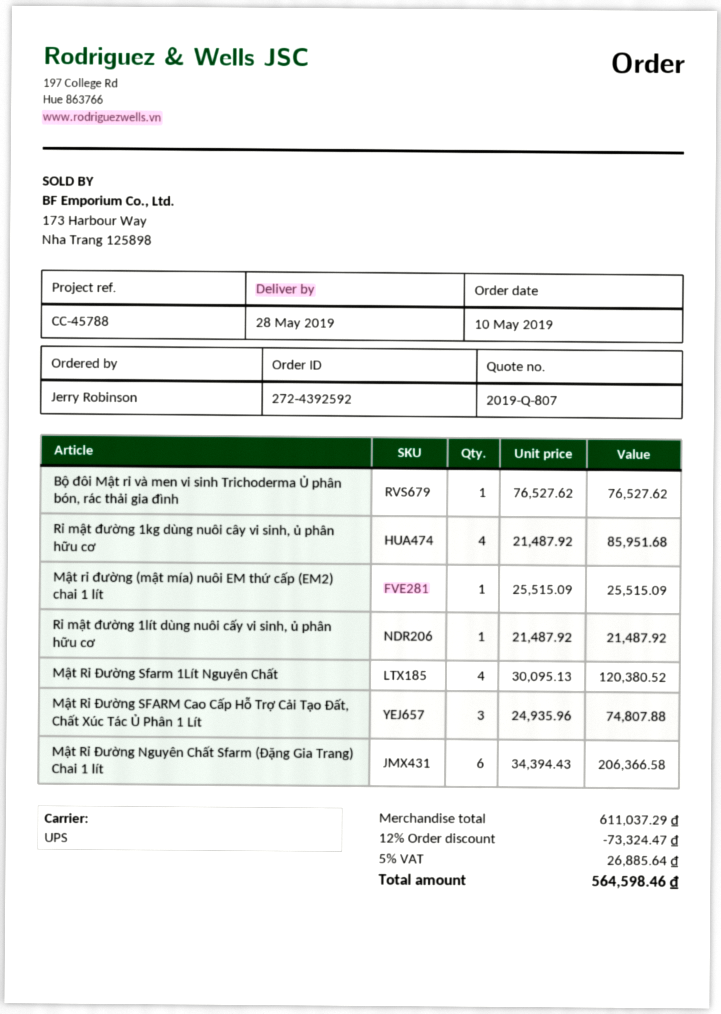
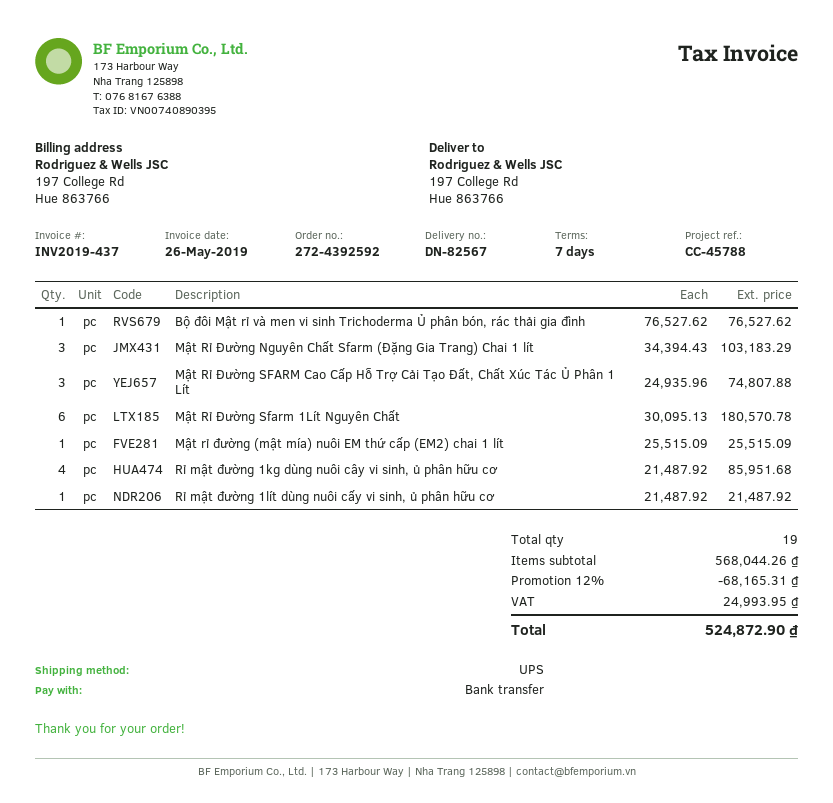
Mật Rỉ Đường Sfarm 1Lít Nguyên Chất: 4 x 30095.13 = 120380.52 -> 6 x 30095.13 = 180570.78
Mật Rỉ Đường Nguyên Chất Sfarm (Đặng Gia Trang) Chai 1 lít: 6 x 34394.43 = 206366.58 -> 3 x 34394.43 = 103183.29
subtotal: 611037.29 -> 568044.26
discount: 12% = 73324.47 -> 12% = 68165.31
tax: 26885.64 -> 24993.95
total: 564598.46 -> 524872.90

